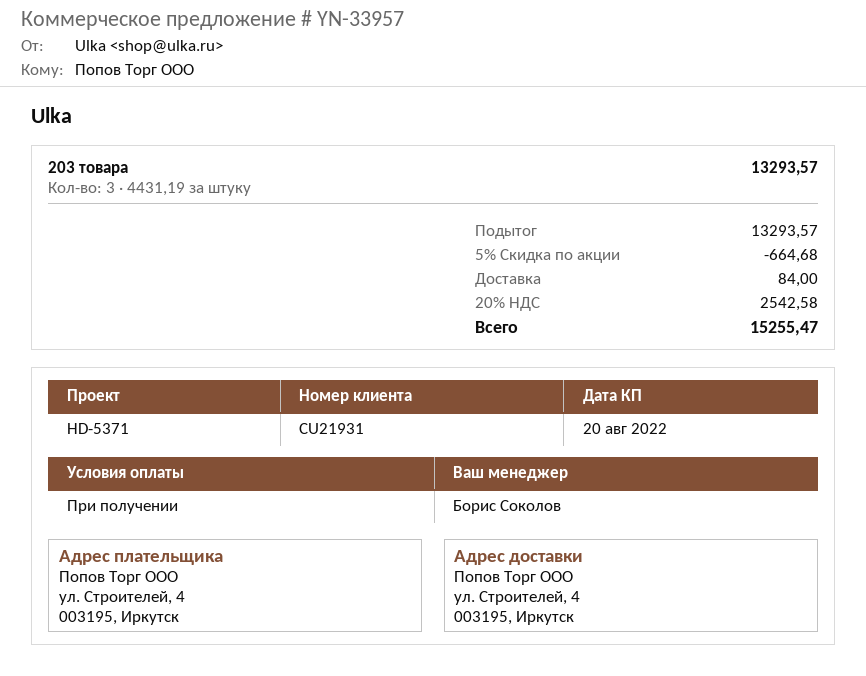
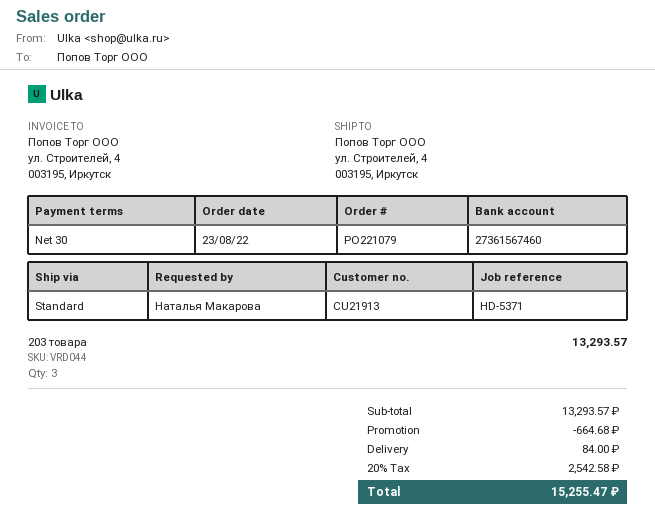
payment terms: on receipt -> 30 days
customer number: CU21931 -> CU21913

